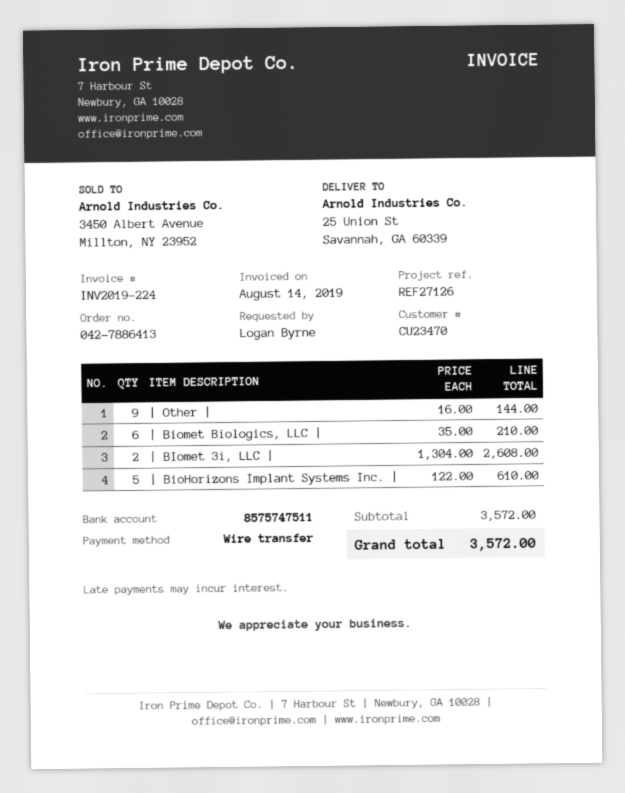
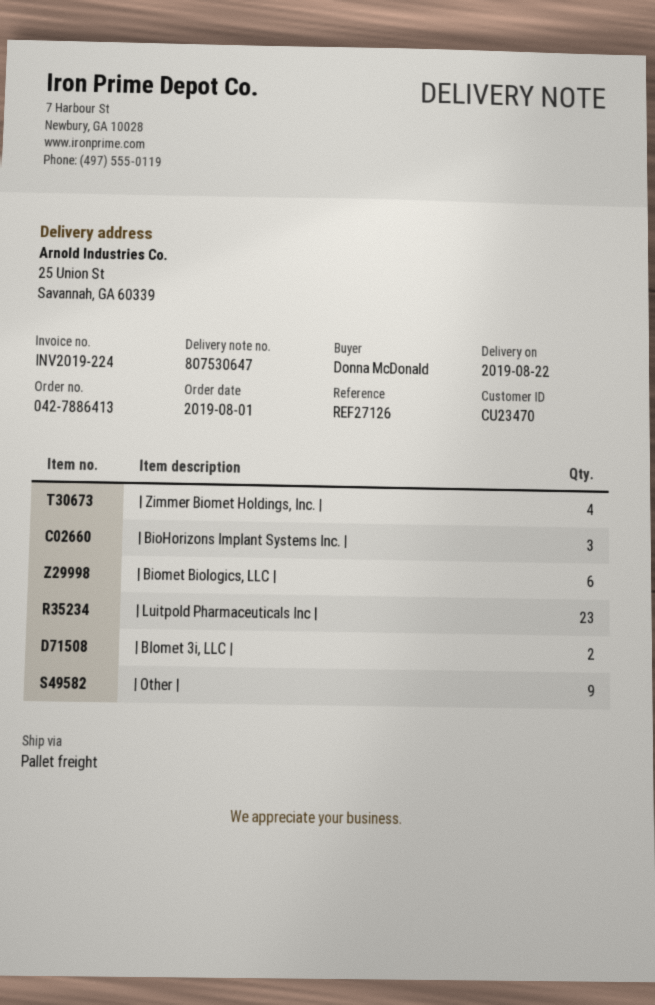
ordered by: Logan Byrne -> Donna McDonald
| BioHorizons Implant Systems Inc. |: 5 -> 3
| Zimmer Biomet Holdings, Inc. |: none -> 4
| Luitpold Pharmaceuticals Inc |: none -> 23

